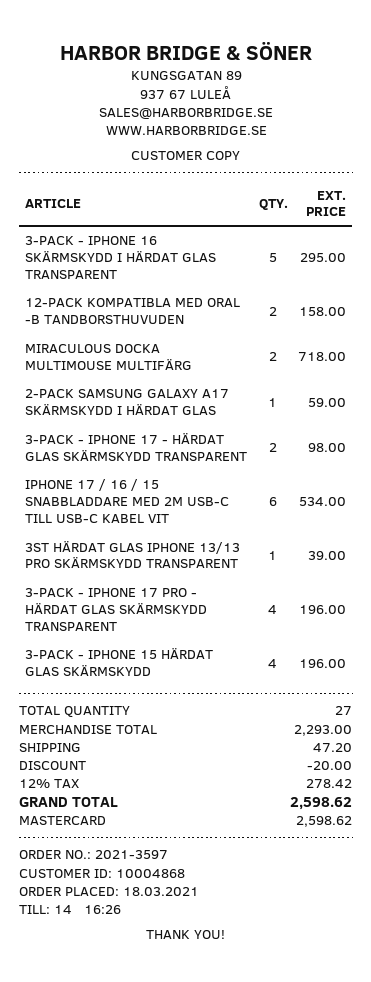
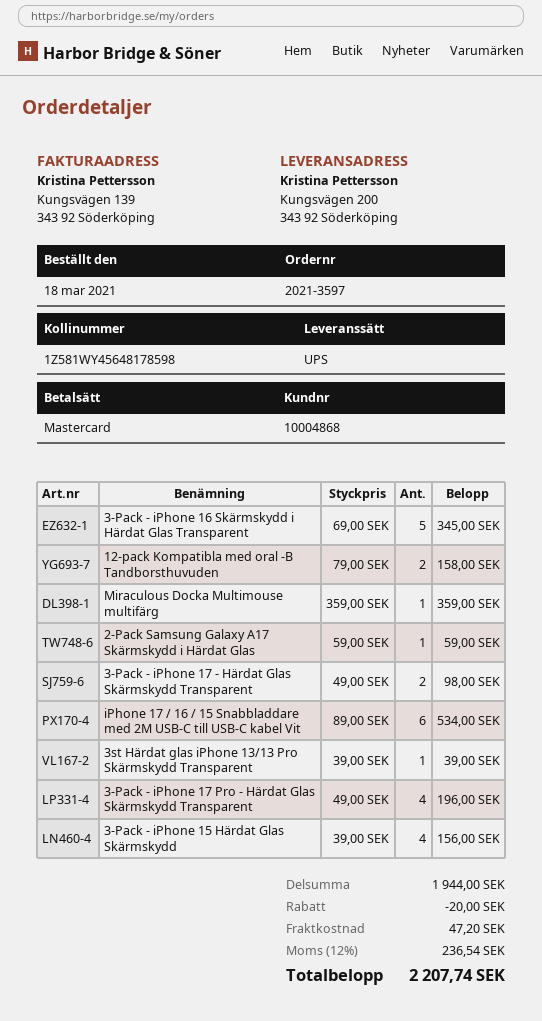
3-PACK - IPHONE 16 SKÄRMSKYDD I HÄRDAT GLAS TRANSPARENT: 5 for 295.00 -> 5 for 345.00
MIRACULOUS DOCKA MULTIMOUSE MULTIFÄRG: 2 for 718.00 -> 1 for 359.00
3-PACK - IPHONE 15 HÄRDAT GLAS SKÄRMSKYDD: 4 for 196.00 -> 4 for 156.00
subtotal: 2293.00 -> 1944.00
tax: 12% = 278.42 -> 12% = 236.54
total: 2598.62 -> 2207.74

